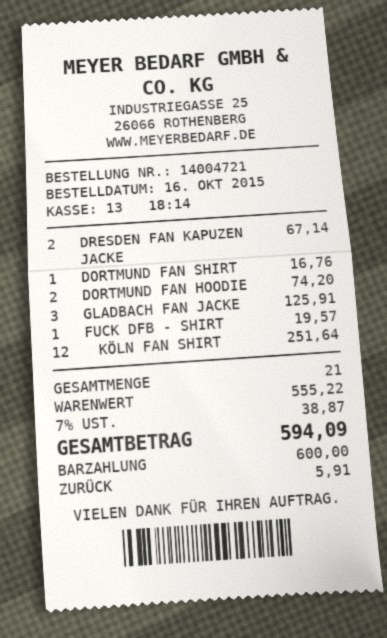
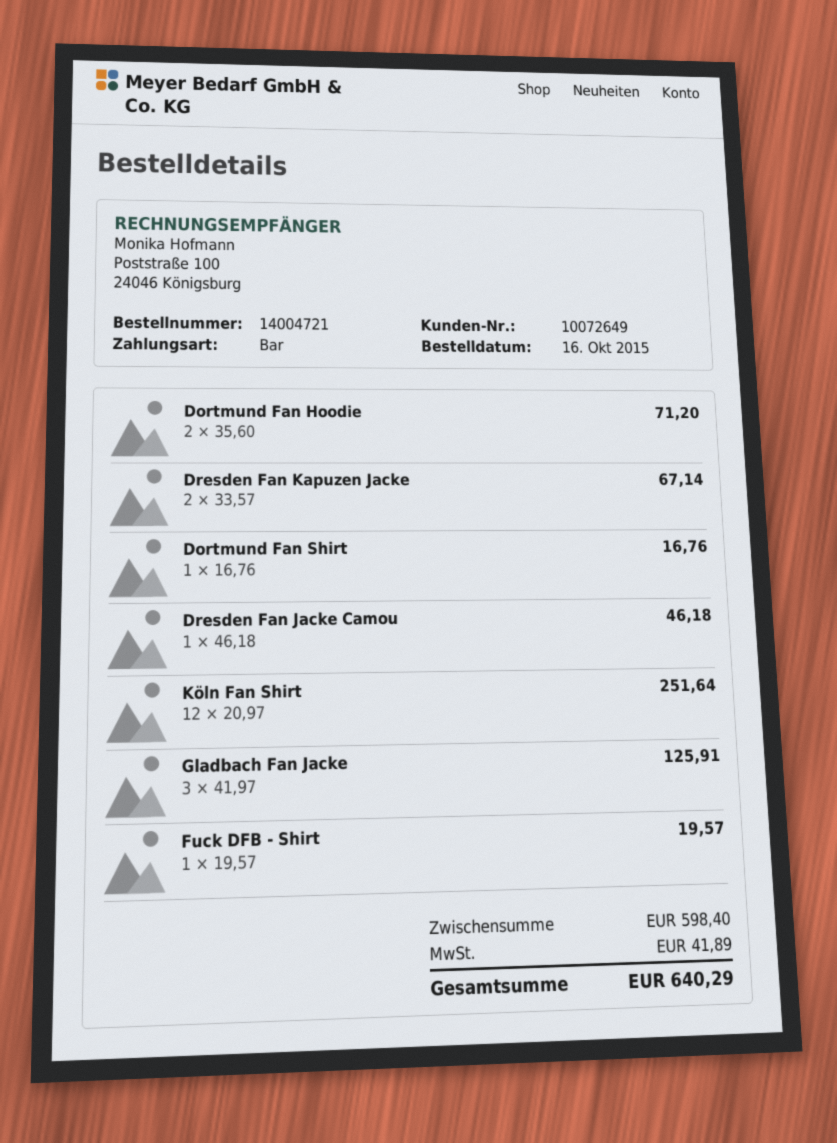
DORTMUND FAN HOODIE: 2 for 74.20 -> 2 for 71.20
Dresden Fan Jacke Camou: none -> 1 for 46.18
subtotal: 555.22 -> 598.40
tax: 38.87 -> 41.89
total: 594.09 -> 640.29

